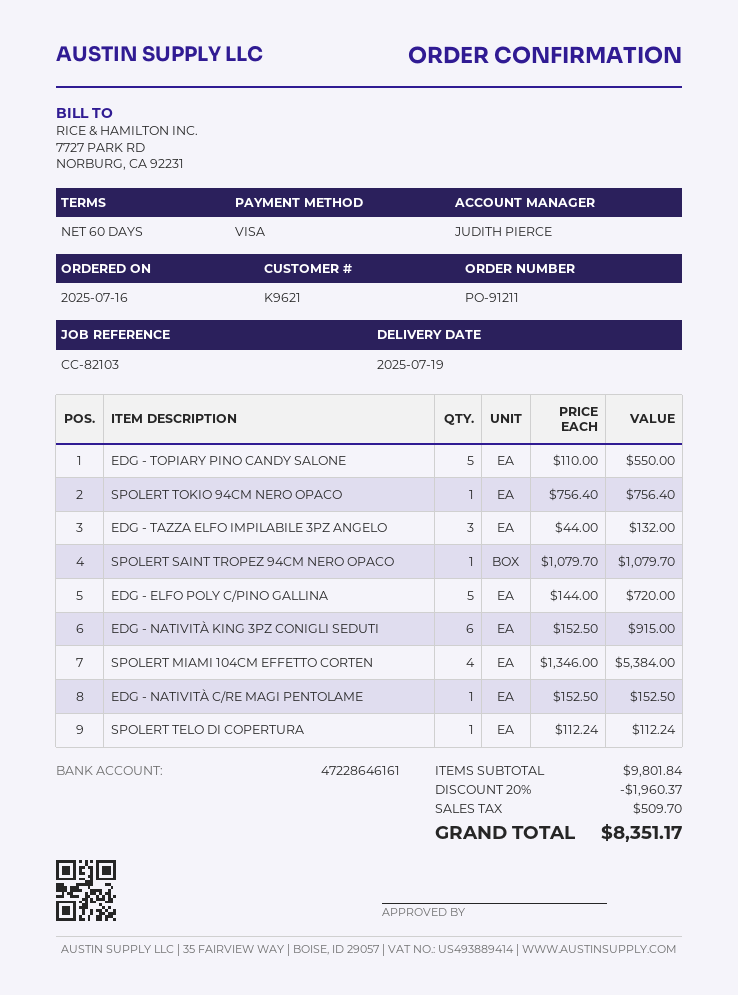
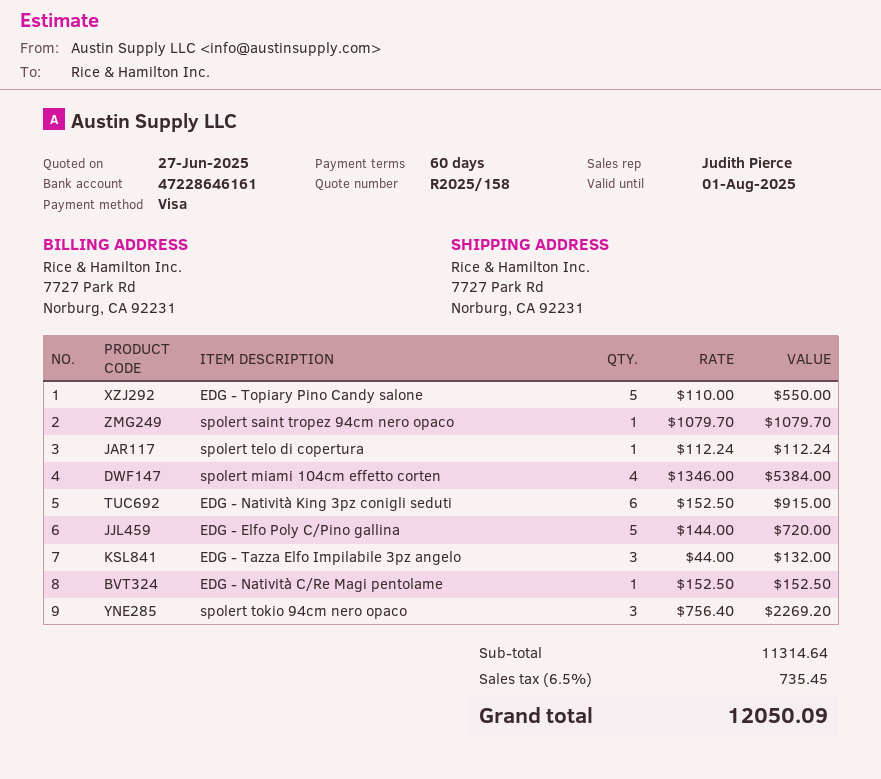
SPOLERT TOKIO 94CM NERO OPACO: 1 x 756.40 = 756.40 -> 3 x 756.40 = 2269.20
subtotal: 9801.84 -> 11314.64
discount: 20% = 1960.37 -> none
tax: 509.70 -> 735.45
total: 8351.17 -> 12050.09

